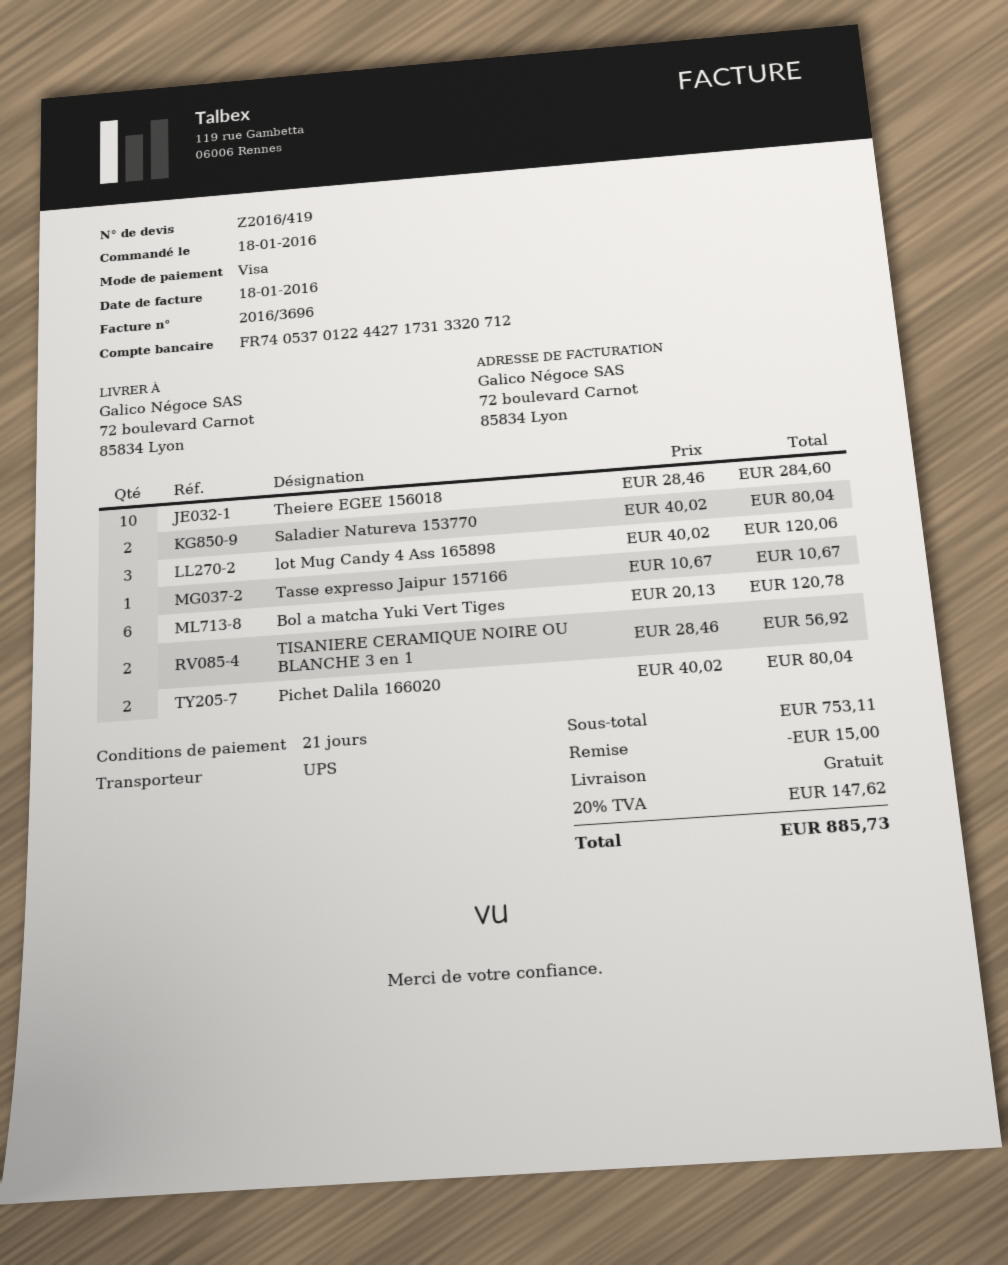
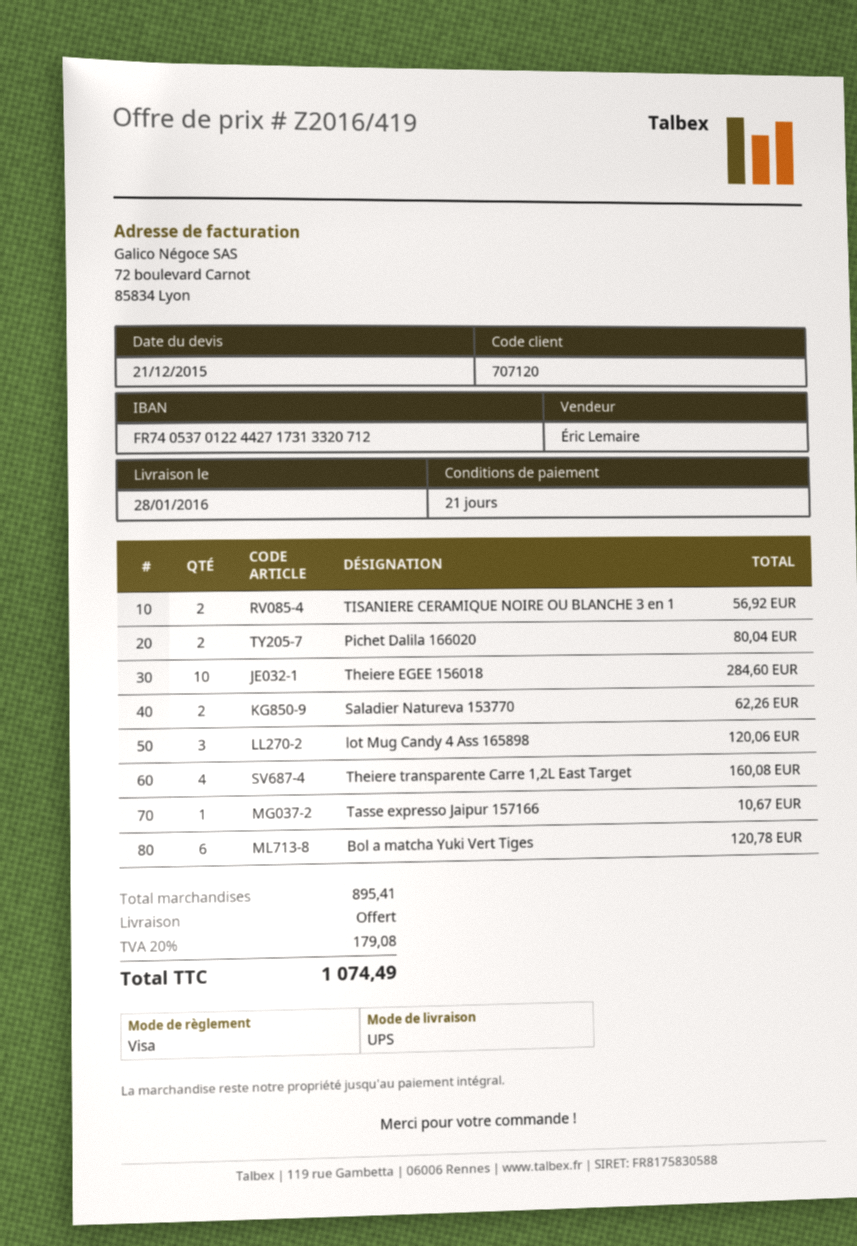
Saladier Natureva 153770: 2 for 80.04 -> 2 for 62.26
Theiere transparente Carre 1,2L East Target: none -> 4 for 160.08
subtotal: 753.11 -> 895.41
discount: 15.00 -> none
tax: 20% = 147.62 -> 20% = 179.08
total: 885.73 -> 1074.49

